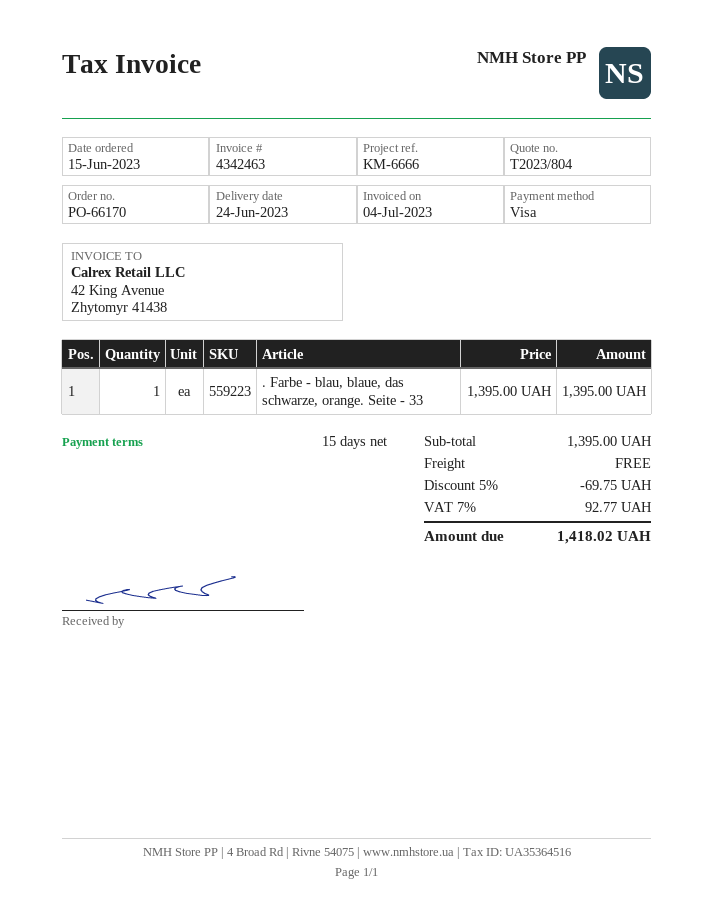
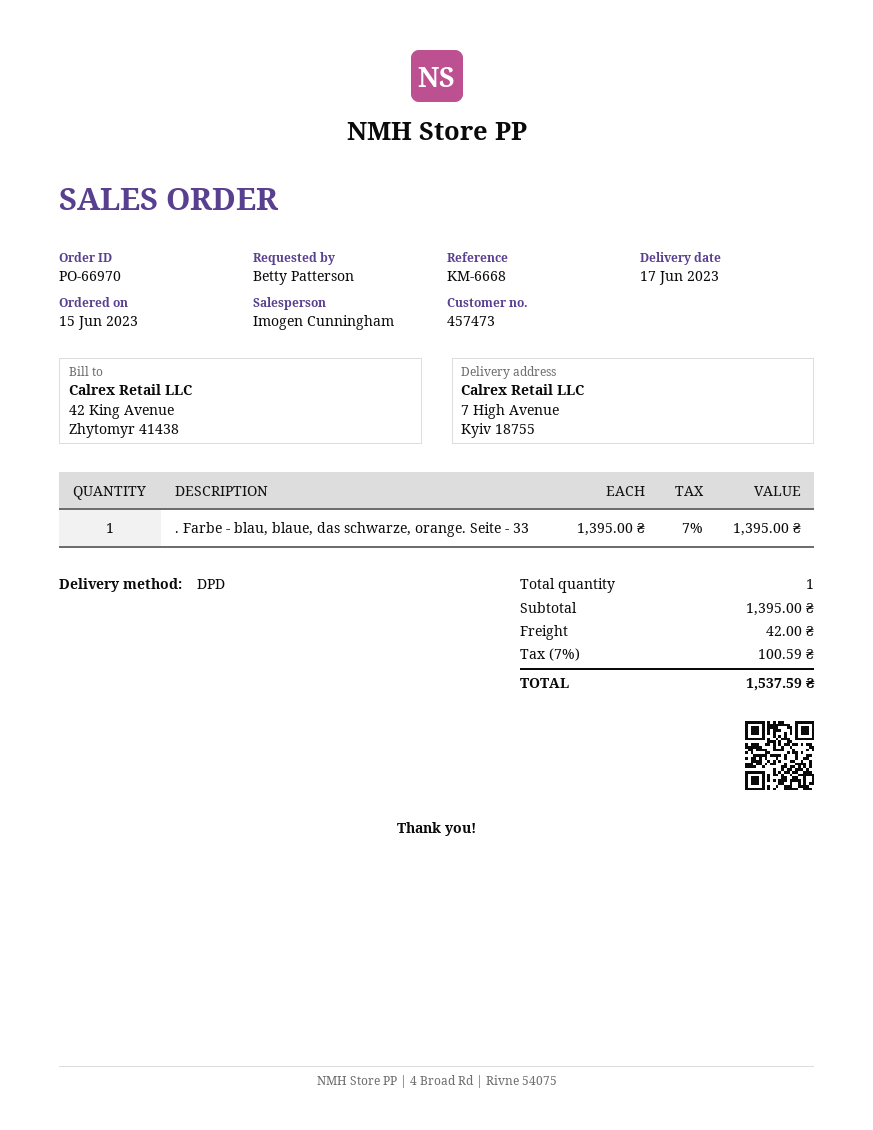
order number: PO-66170 -> PO-66970
delivery date: 2023-06-24 -> 2023-06-17
reference: KM-6666 -> KM-6668
discount: 5% = 69.75 -> none
shipping: 0.00 -> 42.00
tax: 7% = 92.77 -> 7% = 100.59
total: 1418.02 -> 1537.59

